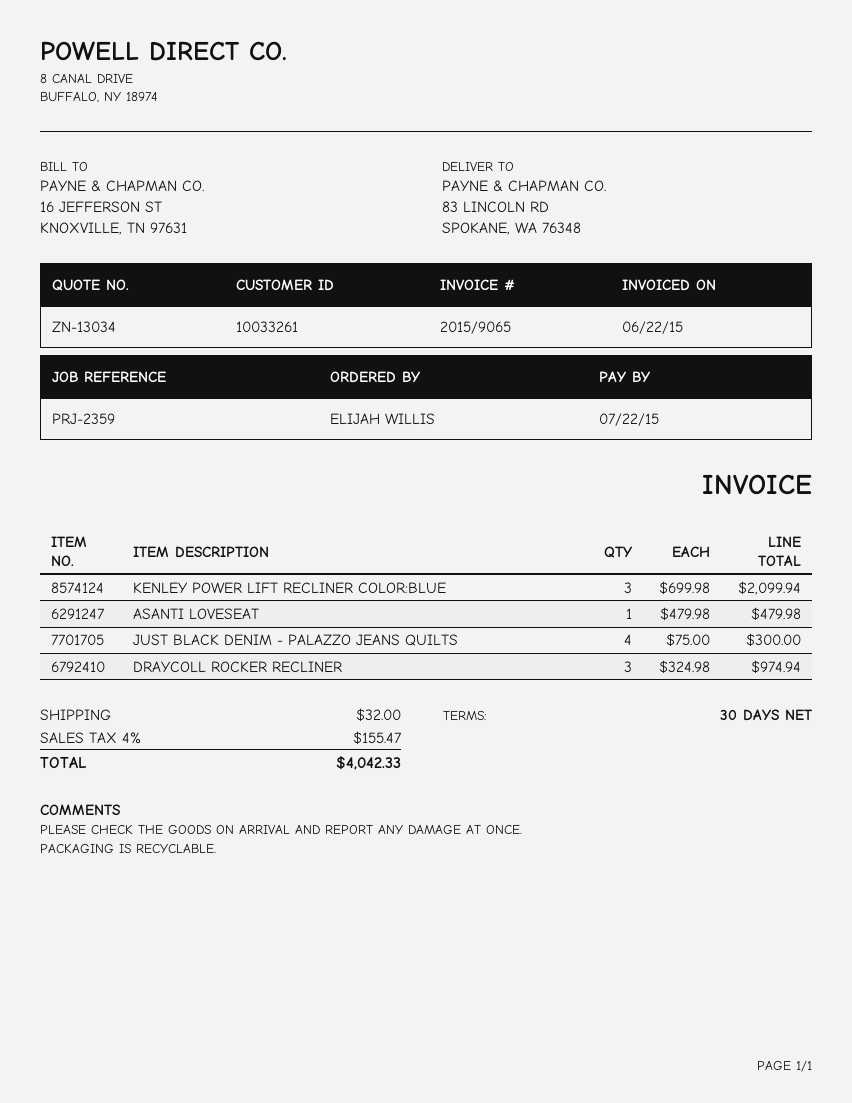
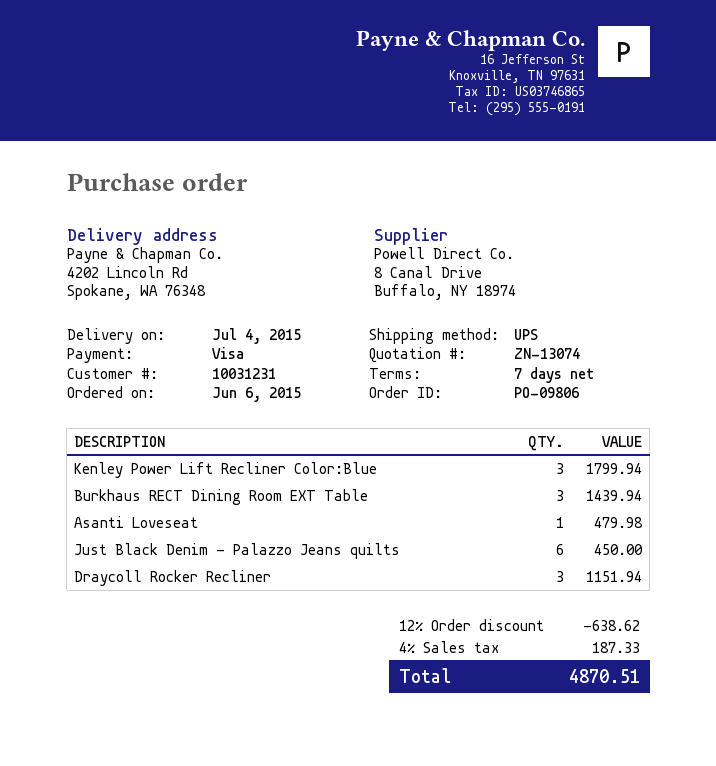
quote number: ZN-13034 -> ZN-13074
payment terms: 30 days -> 7 days
customer number: 10033261 -> 10031231
ship to: 83 LINCOLN RD, SPOKANE, WA 76348 -> 4202 Lincoln Rd, Spokane, WA 76348
KENLEY POWER LIFT RECLINER COLOR:BLUE: 3 for 2099.94 -> 3 for 1799.94
JUST BLACK DENIM - PALAZZO JEANS QUILTS: 4 for 300.00 -> 6 for 450.00
DRAYCOLL ROCKER RECLINER: 3 for 974.94 -> 3 for 1151.94
Burkhaus RECT Dining Room EXT Table: none -> 3 for 1439.94
discount: none -> 12% = 638.62
shipping: 32.00 -> none
tax: 4% = 155.47 -> 4% = 187.33
total: 4042.33 -> 4870.51

